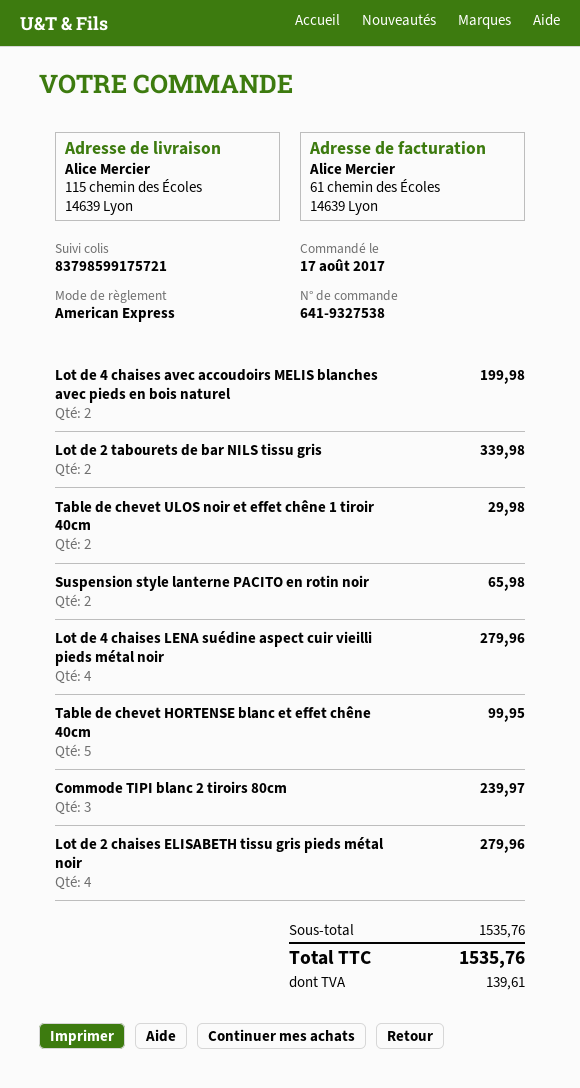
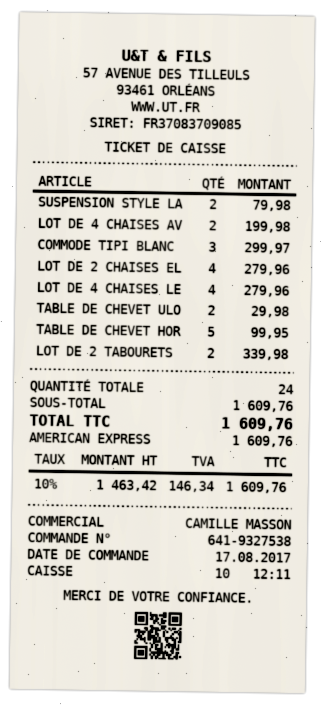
Suspension style lanterne PACITO en rotin noir: 2 for 65.98 -> 2 for 79.98
Commode TIPI blanc 2 tiroirs 80cm: 3 for 239.97 -> 3 for 299.97
subtotal: 1535.76 -> 1609.76
tax: 139.61 -> 146.34
total: 1535.76 -> 1609.76

